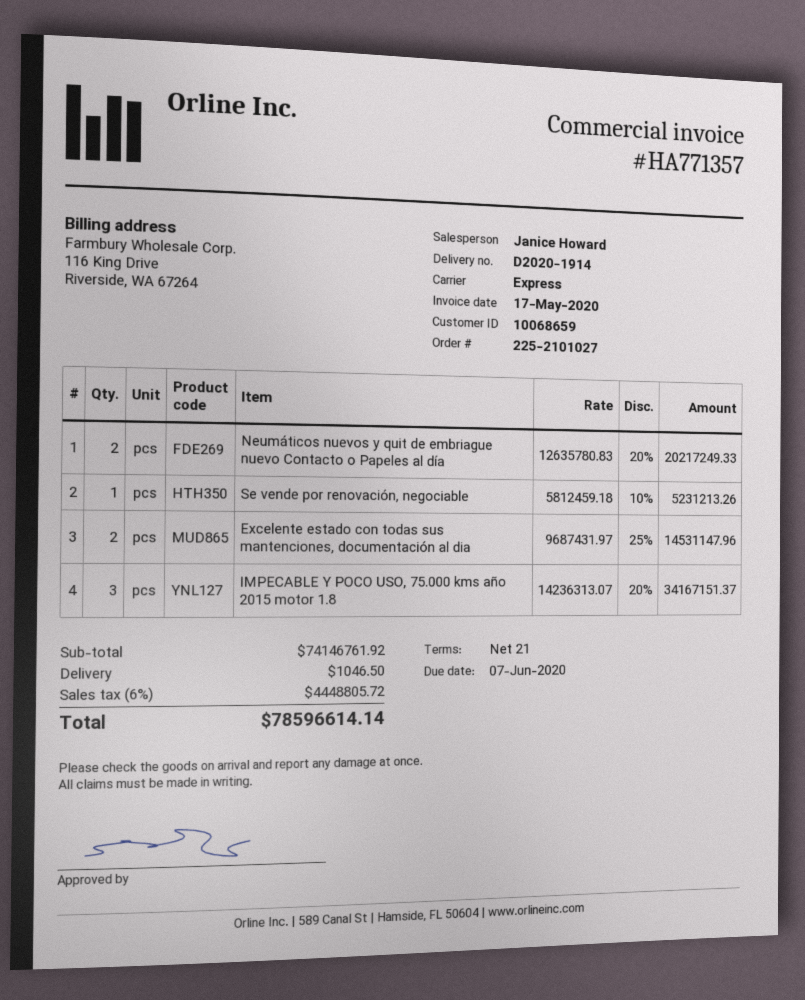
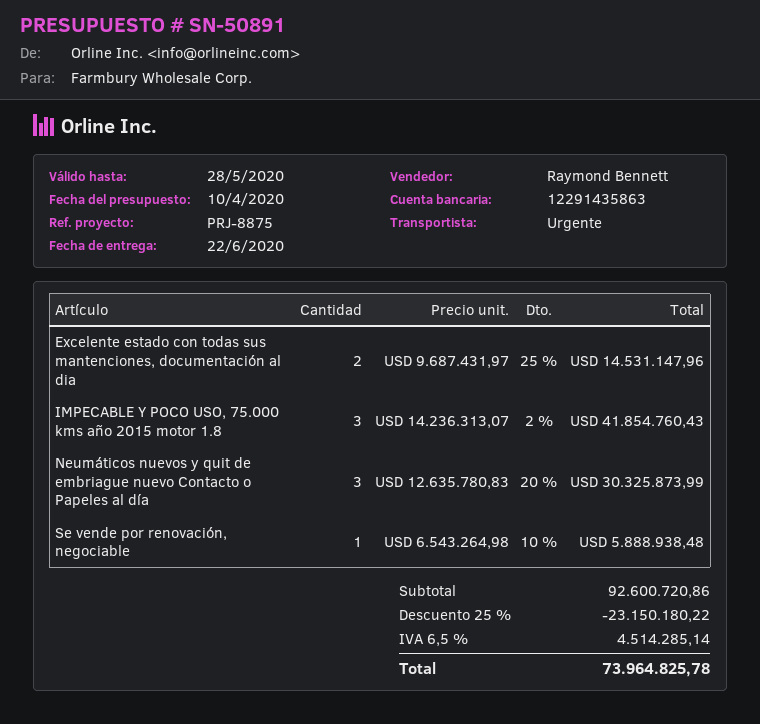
sales rep: Janice Howard -> Raymond Bennett
Neumáticos nuevos y quit de embriague nuevo Contacto o Papeles al día: 2 x 12635780.83 - 20% = 20217249.33 -> 3 x 12635780.83 - 20% = 30325873.99
Se vende por renovación, negociable: 1 x 5812459.18 - 10% = 5231213.26 -> 1 x 6543264.98 - 10% = 5888938.48
IMPECABLE Y POCO USO, 75.000 kms año 2015 motor 1.8: 3 x 14236313.07 - 20% = 34167151.37 -> 3 x 14236313.07 - 2% = 41854760.43
subtotal: 74146761.92 -> 92600720.86
discount: none -> 25% = 23150180.22
shipping: 1046.50 -> none
tax: 6% = 4448805.72 -> 6.5% = 4514285.14
total: 78596614.14 -> 73964825.78

